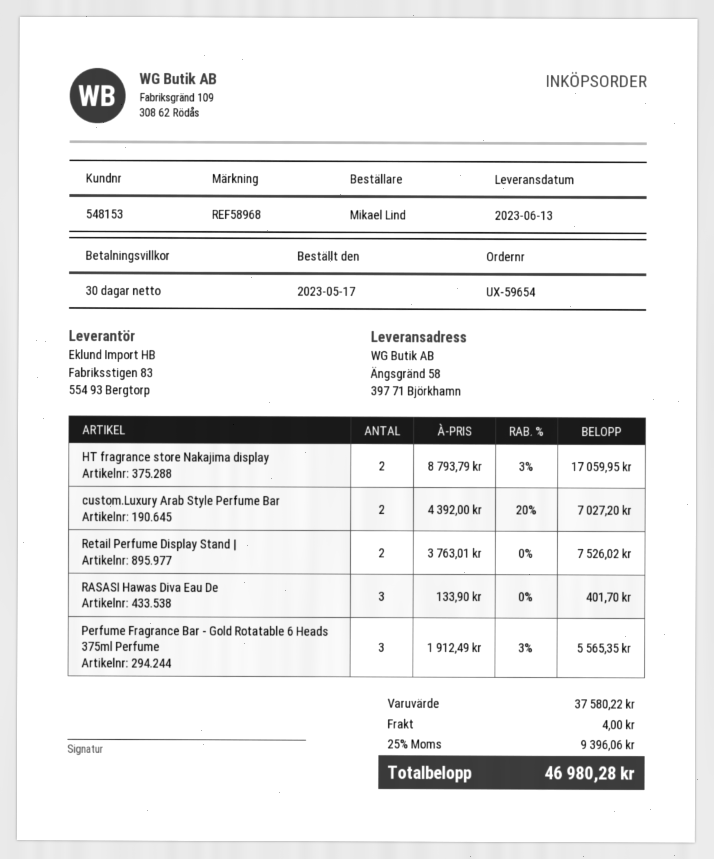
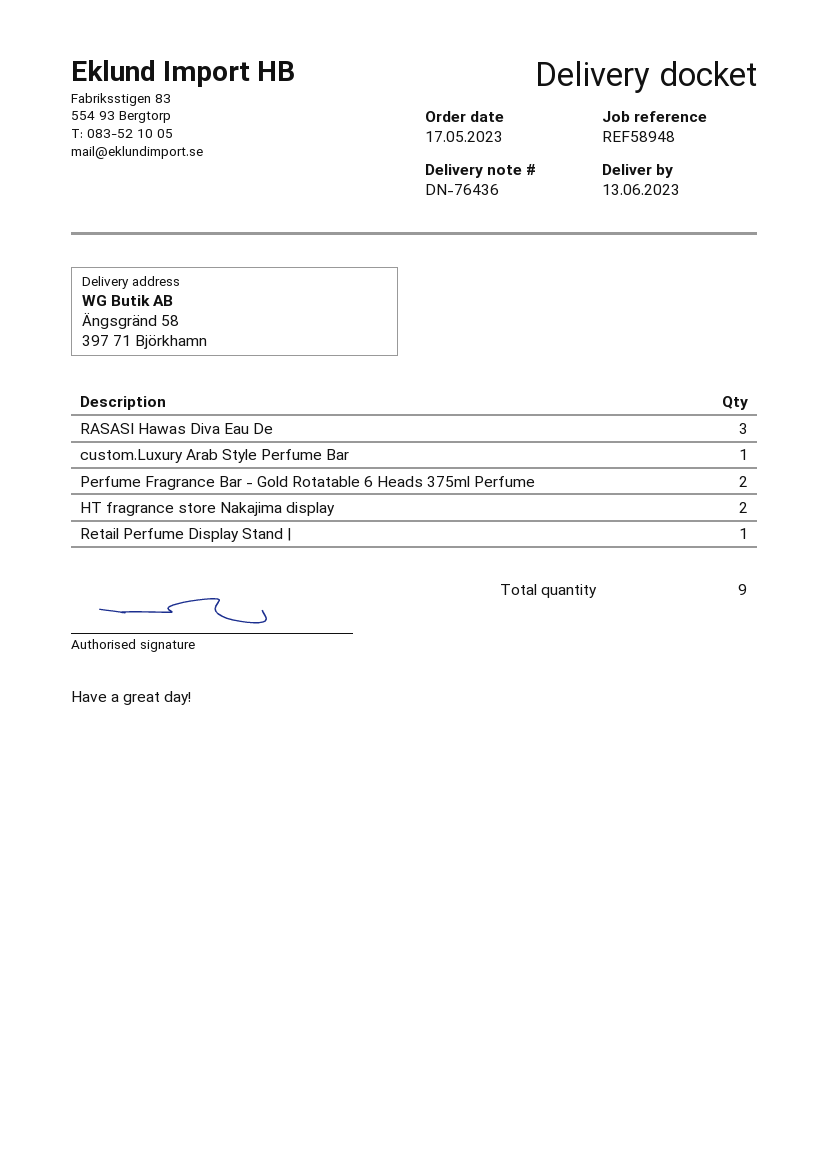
reference: REF58968 -> REF58948
custom.Luxury Arab Style Perfume Bar: 2 -> 1
Retail Perfume Display Stand |: 2 -> 1
Perfume Fragrance Bar - Gold Rotatable 6 Heads 375ml Perfume: 3 -> 2

